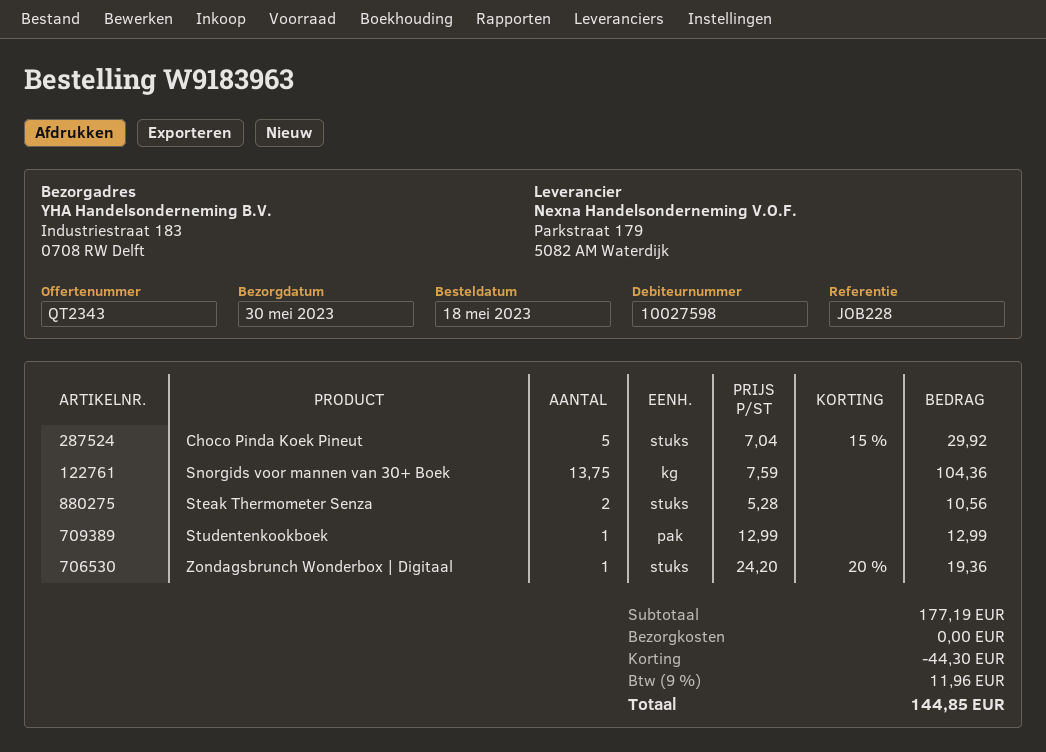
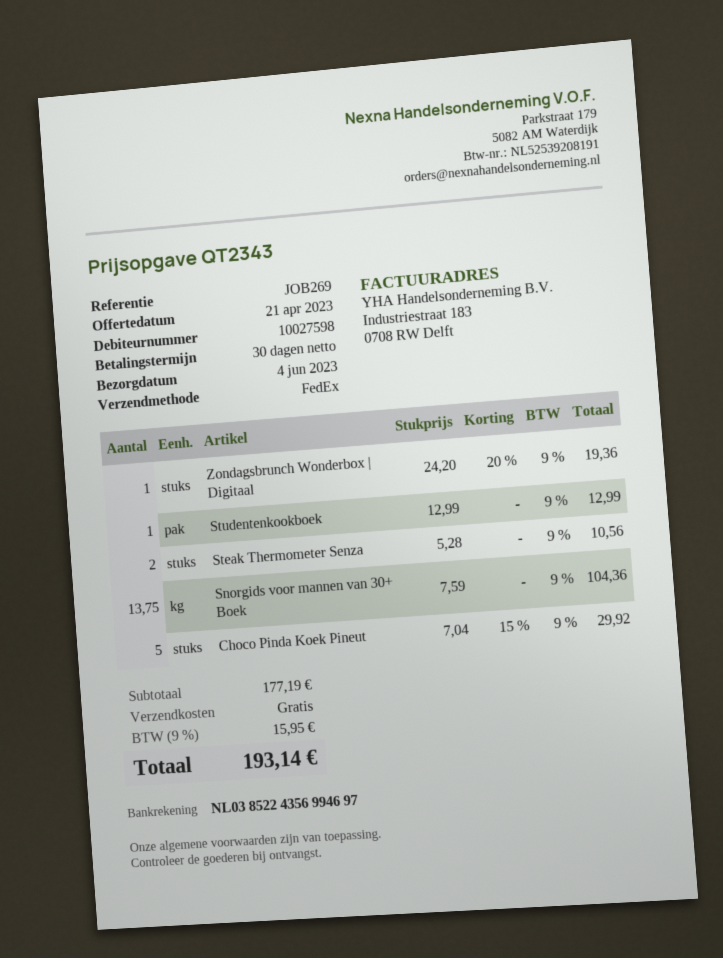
delivery date: 2023-05-30 -> 2023-06-04
reference: JOB228 -> JOB269
discount: 44.30 -> none
tax: 9% = 11.96 -> 9% = 15.95
total: 144.85 -> 193.14

